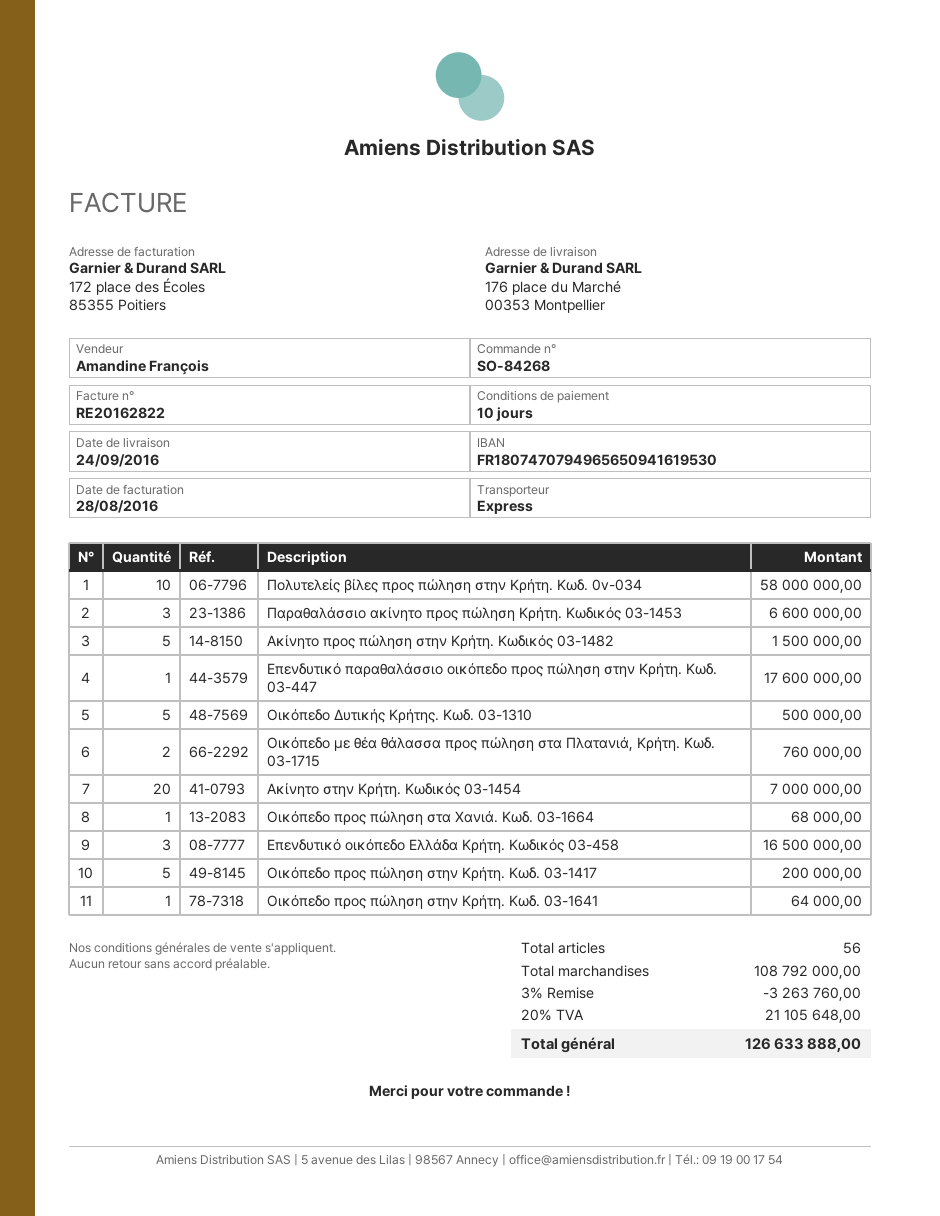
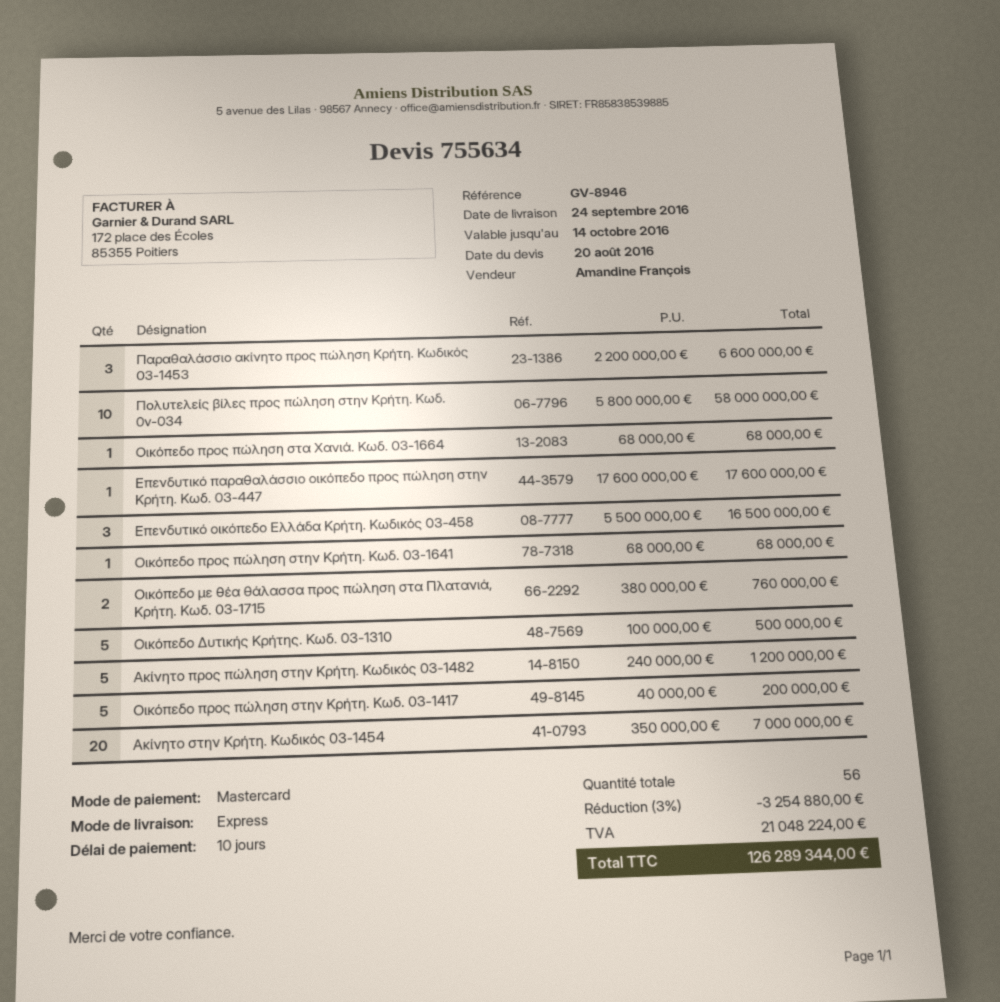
Ακίνητο προς πώληση στην Κρήτη. Κωδικός 03-1482: 5 for 1500000.00 -> 5 for 1200000.00
Οικόπεδο προς πώληση στην Κρήτη. Κωδ. 03-1641: 1 for 64000.00 -> 1 for 68000.00
discount: 3% = 3263760.00 -> 3% = 3254880.00
tax: 21105648.00 -> 21048224.00
total: 126633888.00 -> 126289344.00

